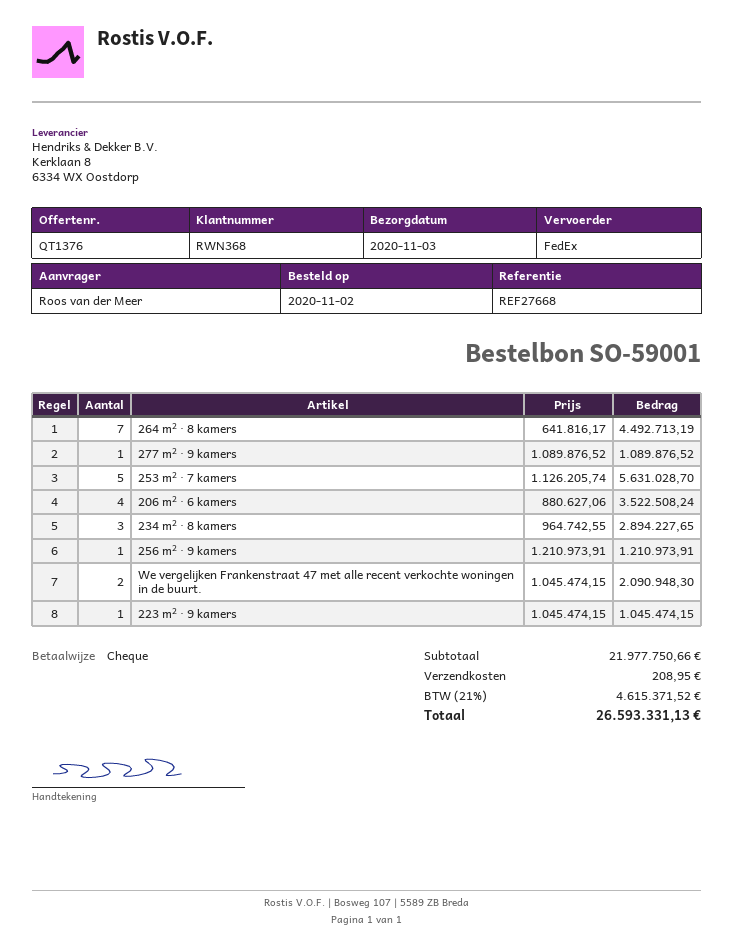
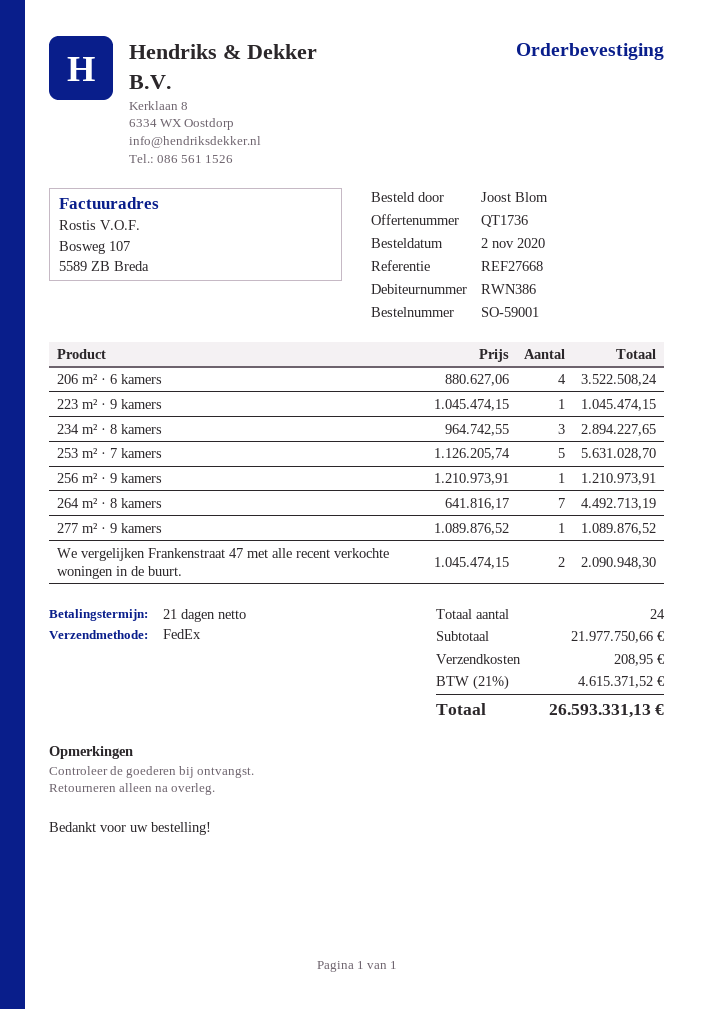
quote number: QT1376 -> QT1736
customer number: RWN368 -> RWN386
ordered by: Roos van der Meer -> Joost Blom

